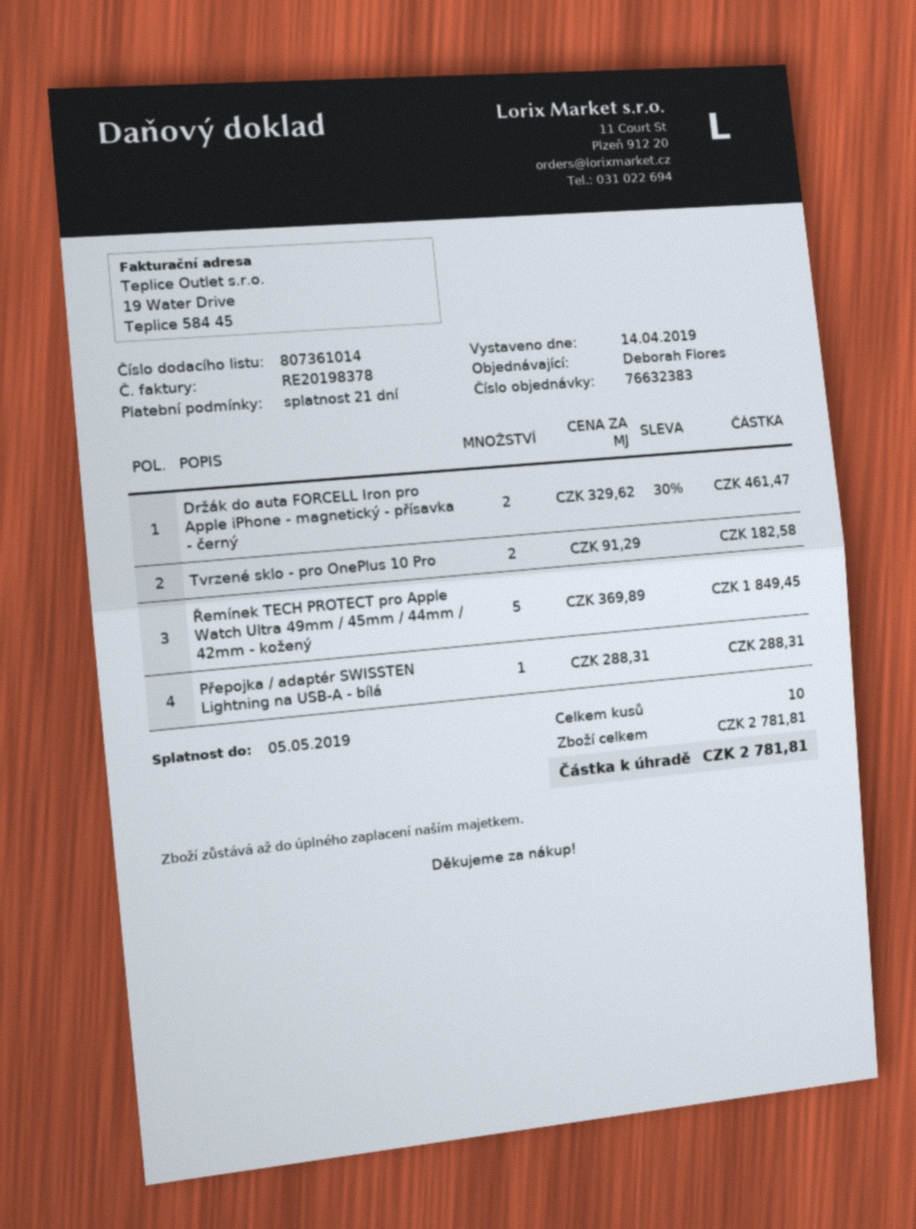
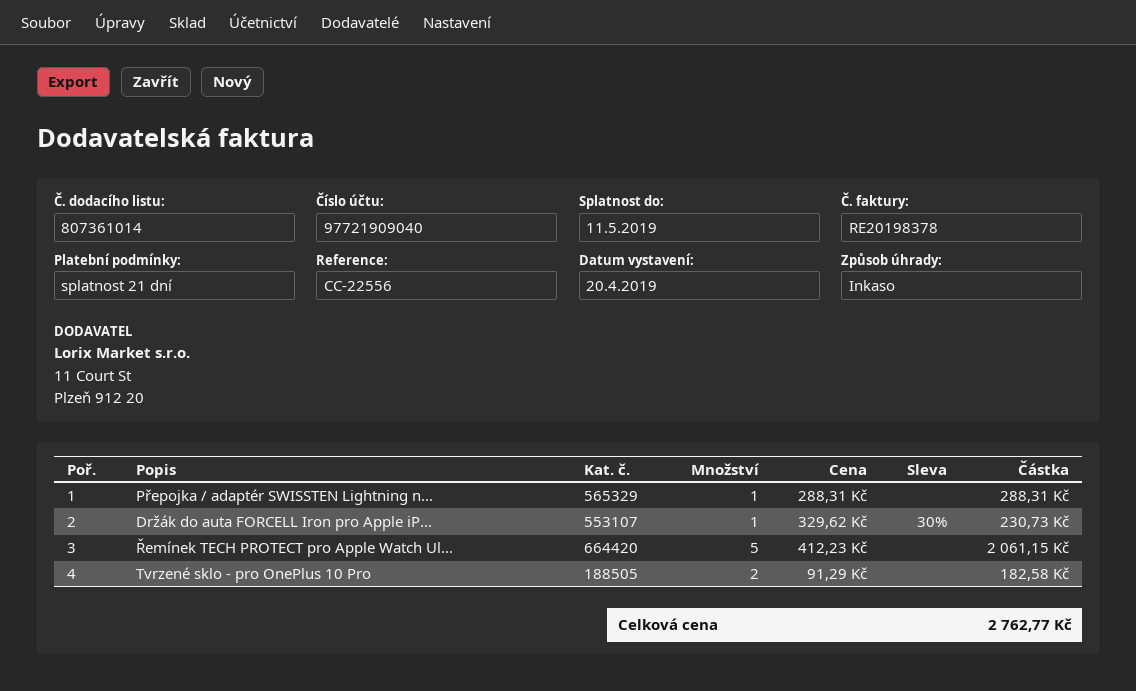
invoice date: 2019-04-14 -> 2019-04-20
due date: 2019-05-05 -> 2019-05-11
Držák do auta FORCELL Iron pro Apple iPhone - magnetický - přísavka - černý: 2 x 329.62 - 30% = 461.47 -> 1 x 329.62 - 30% = 230.73
Řemínek TECH PROTECT pro Apple Watch Ultra 49mm / 45mm / 44mm / 42mm - kožený: 5 x 369.89 = 1849.45 -> 5 x 412.23 = 2061.15
total: 2781.81 -> 2762.77

